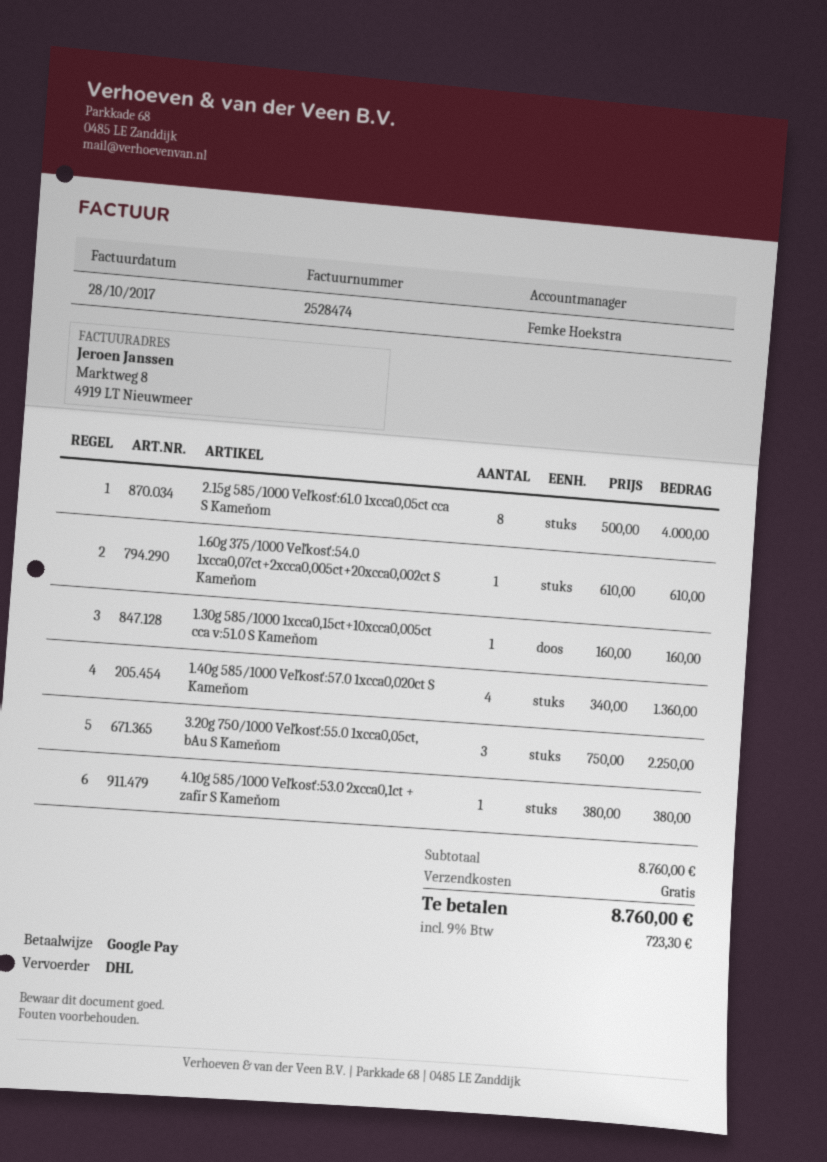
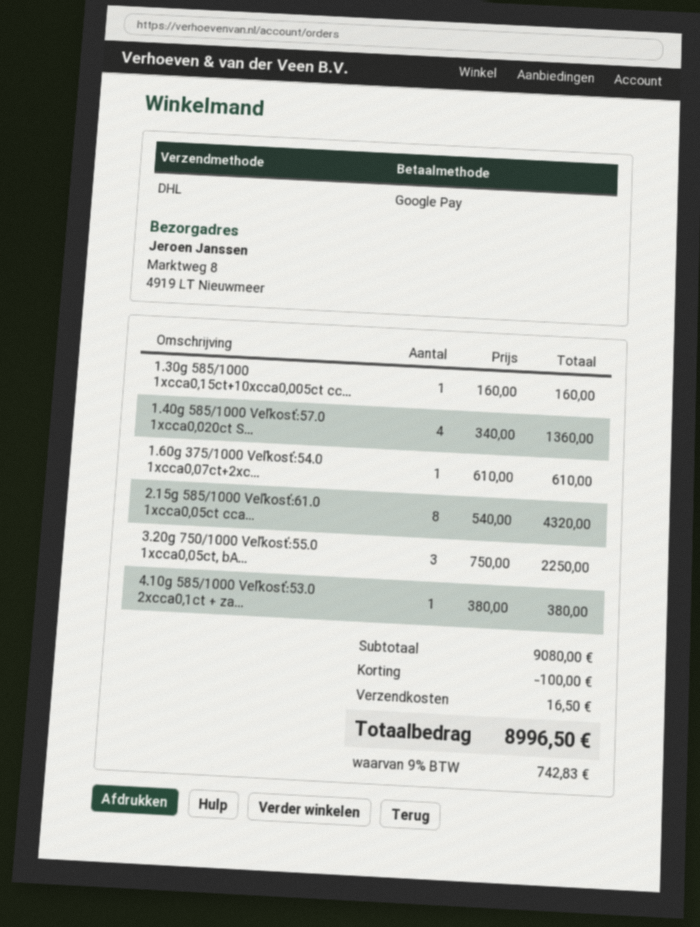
2.15g 585/1000 Veľkosť:61.0 1xcca0,05ct cca S Kameňom: 8 x 500.00 = 4000.00 -> 8 x 540.00 = 4320.00
subtotal: 8760.00 -> 9080.00
discount: none -> 100.00
shipping: 0.00 -> 16.50
tax: 9% = 723.30 -> 9% = 742.83
total: 8760.00 -> 8996.50

